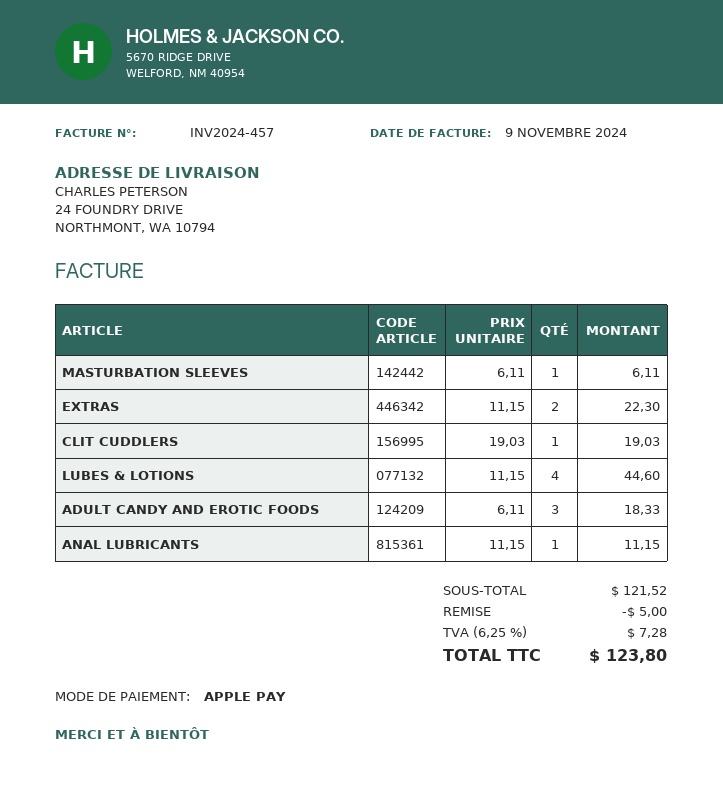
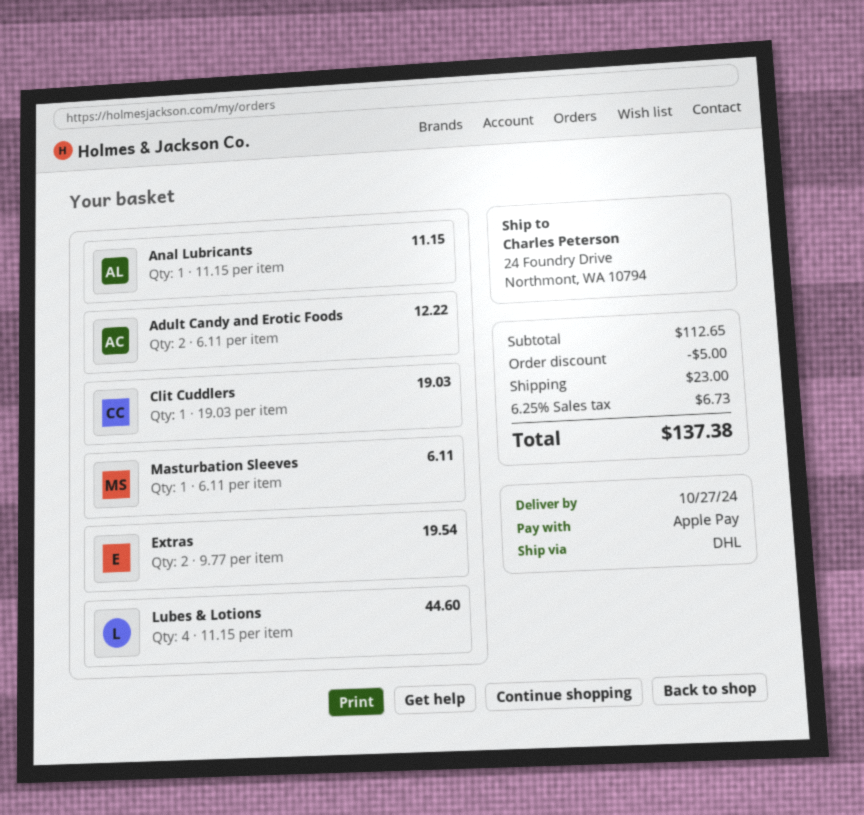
EXTRAS: 2 x 11.15 = 22.30 -> 2 x 9.77 = 19.54
ADULT CANDY AND EROTIC FOODS: 3 x 6.11 = 18.33 -> 2 x 6.11 = 12.22
subtotal: 121.52 -> 112.65
shipping: none -> 23.00
tax: 6.25% = 7.28 -> 6.25% = 6.73
total: 123.80 -> 137.38

